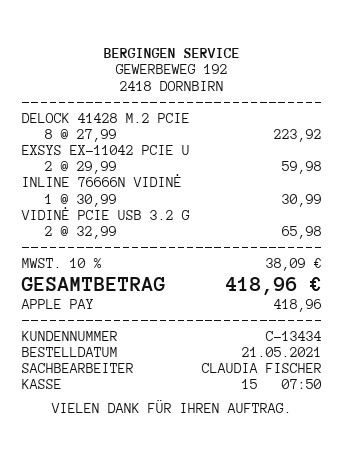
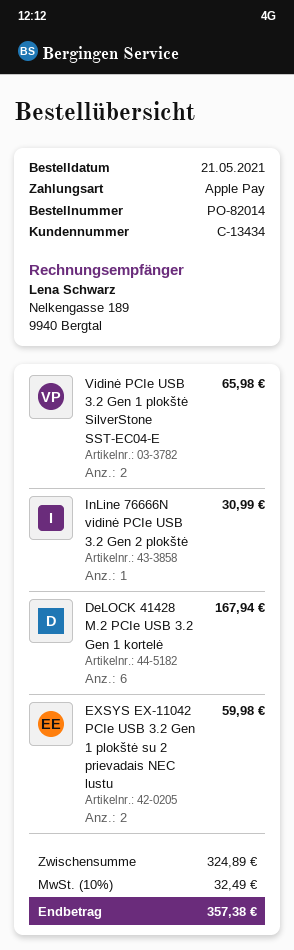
DELOCK 41428 M.2 PCIE: 8 for 223.92 -> 6 for 167.94
tax: 10% = 38.09 -> 10% = 32.49
total: 418.96 -> 357.38

